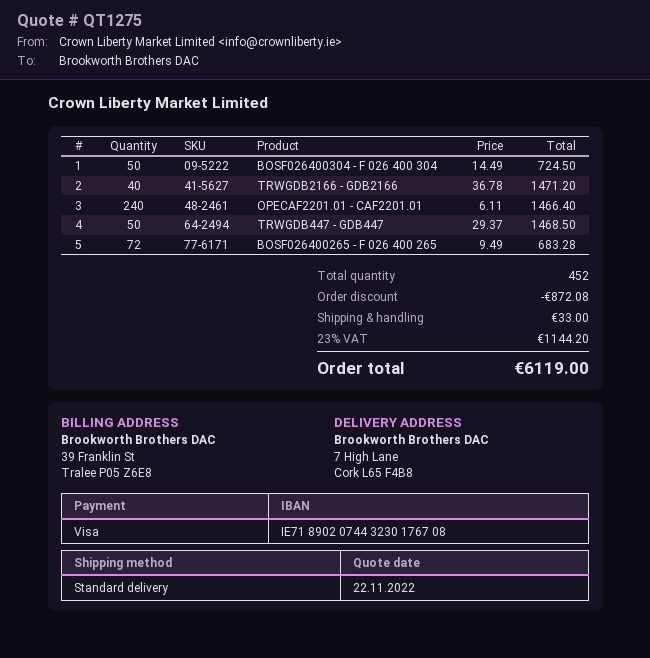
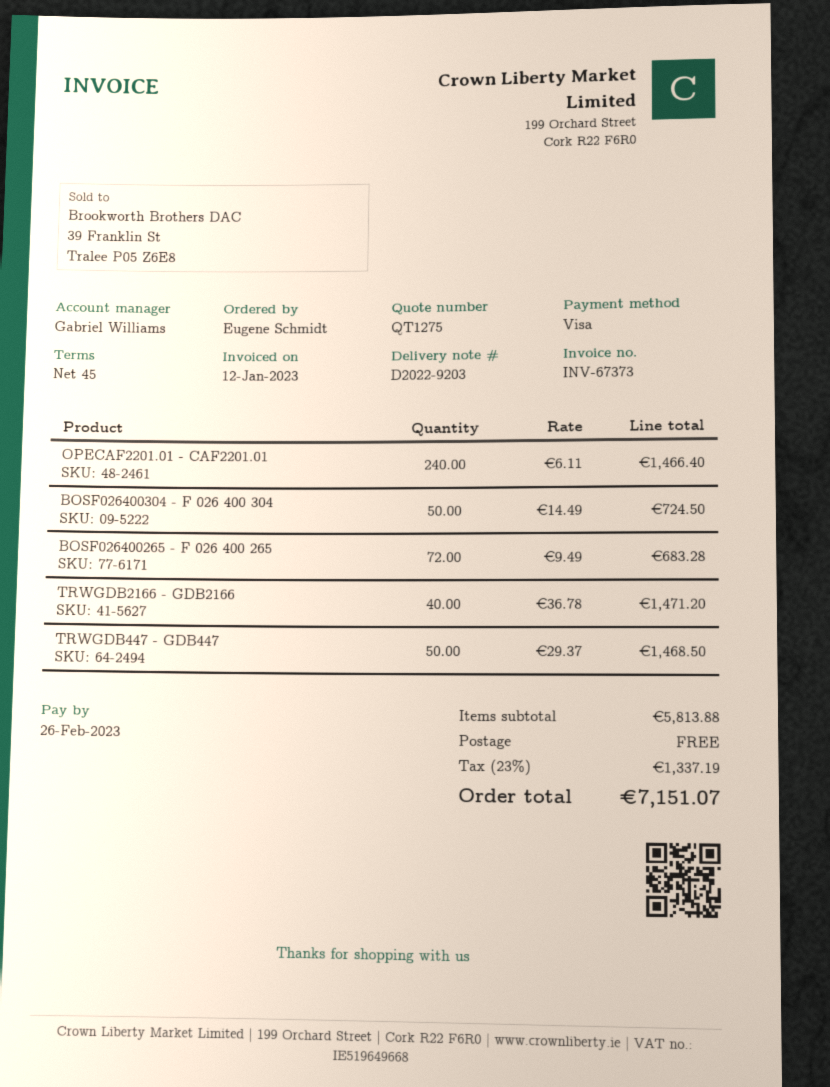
discount: 872.08 -> none
shipping: 33.00 -> 0.00
tax: 23% = 1144.20 -> 23% = 1337.19
total: 6119.00 -> 7151.07

